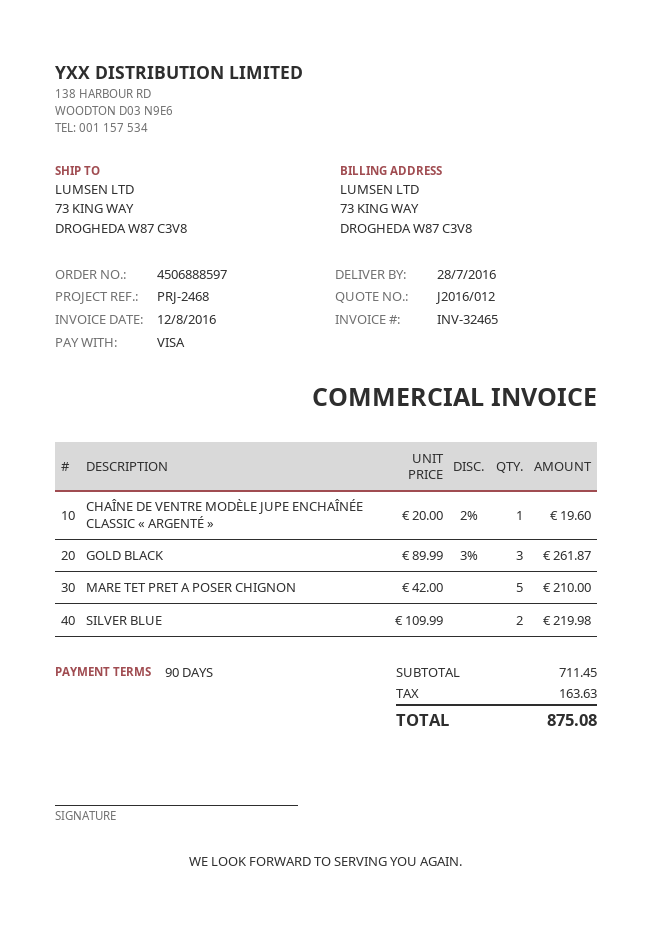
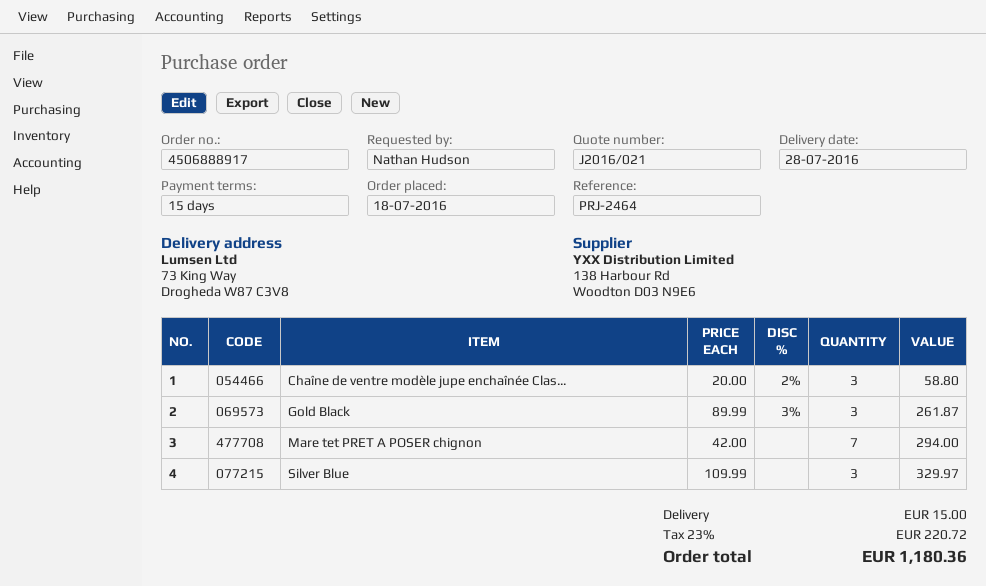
quote number: J2016/012 -> J2016/021
order number: 4506888597 -> 4506888917
payment terms: 90 days -> 15 days
reference: PRJ-2468 -> PRJ-2464
CHAÎNE DE VENTRE MODÈLE JUPE ENCHAÎNÉE CLASSIC « ARGENTÉ »: 1 x 20.00 - 2% = 19.60 -> 3 x 20.00 - 2% = 58.80
MARE TET PRET A POSER CHIGNON: 5 x 42.00 = 210.00 -> 7 x 42.00 = 294.00
SILVER BLUE: 2 x 109.99 = 219.98 -> 3 x 109.99 = 329.97
shipping: none -> 15.00
tax: 163.63 -> 220.72
total: 875.08 -> 1180.36

